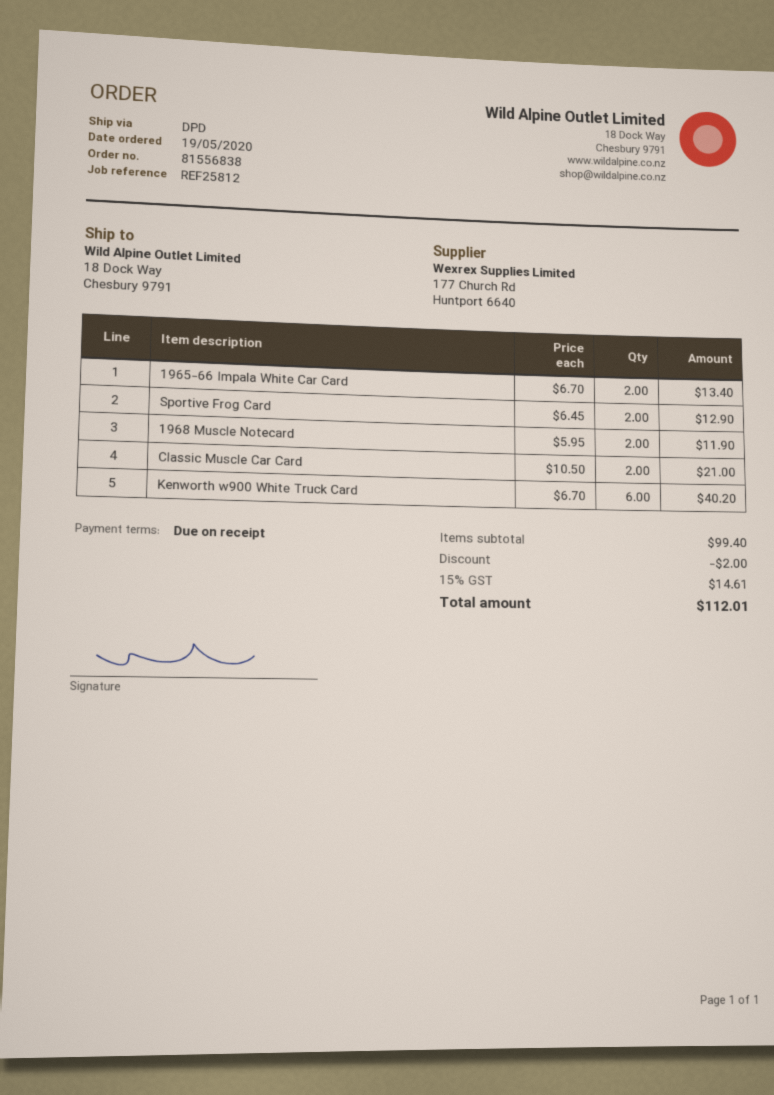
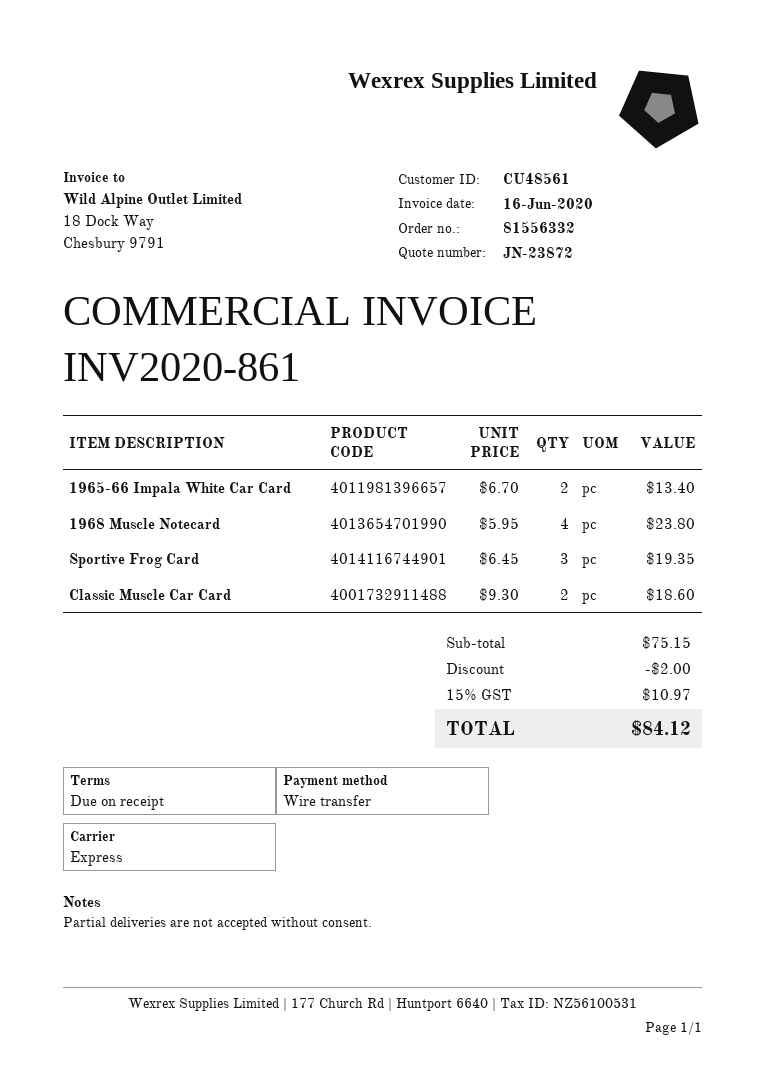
order number: 81556838 -> 81556332
shipping method: DPD -> express
Sportive Frog Card: 2 x 6.45 = 12.90 -> 3 x 6.45 = 19.35
1968 Muscle Notecard: 2 x 5.95 = 11.90 -> 4 x 5.95 = 23.80
Classic Muscle Car Card: 2 x 10.50 = 21.00 -> 2 x 9.30 = 18.60
Kenworth w900 White Truck Card: 6 x 6.70 = 40.20 -> none
subtotal: 99.40 -> 75.15
tax: 15% = 14.61 -> 15% = 10.97
total: 112.01 -> 84.12

